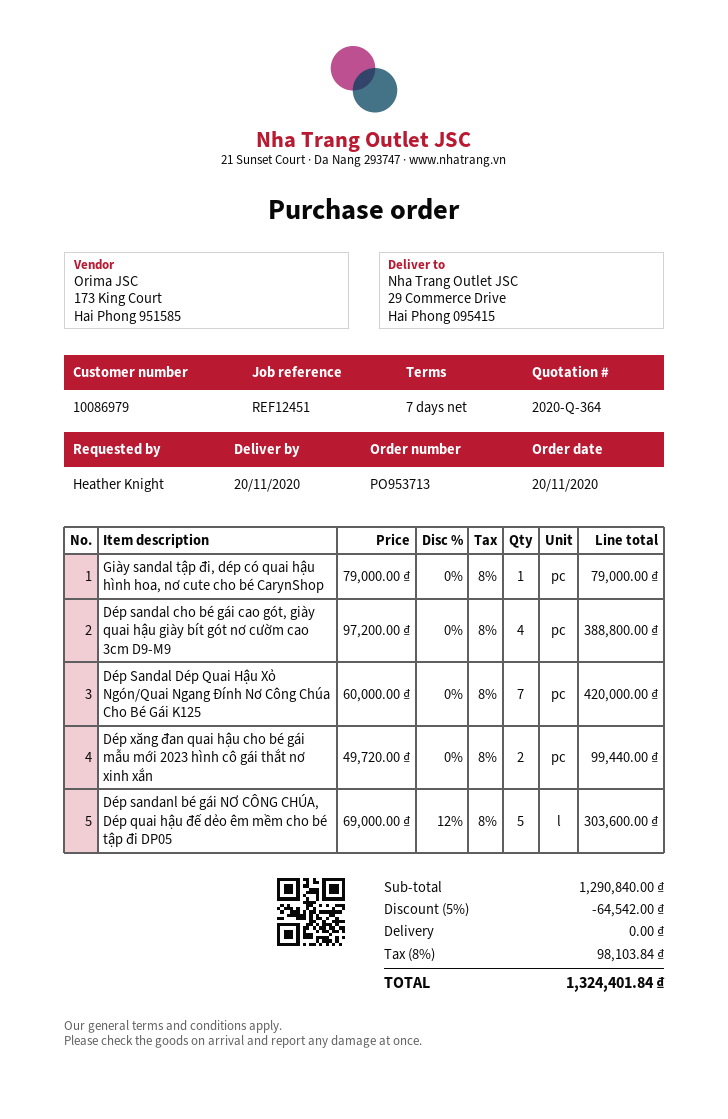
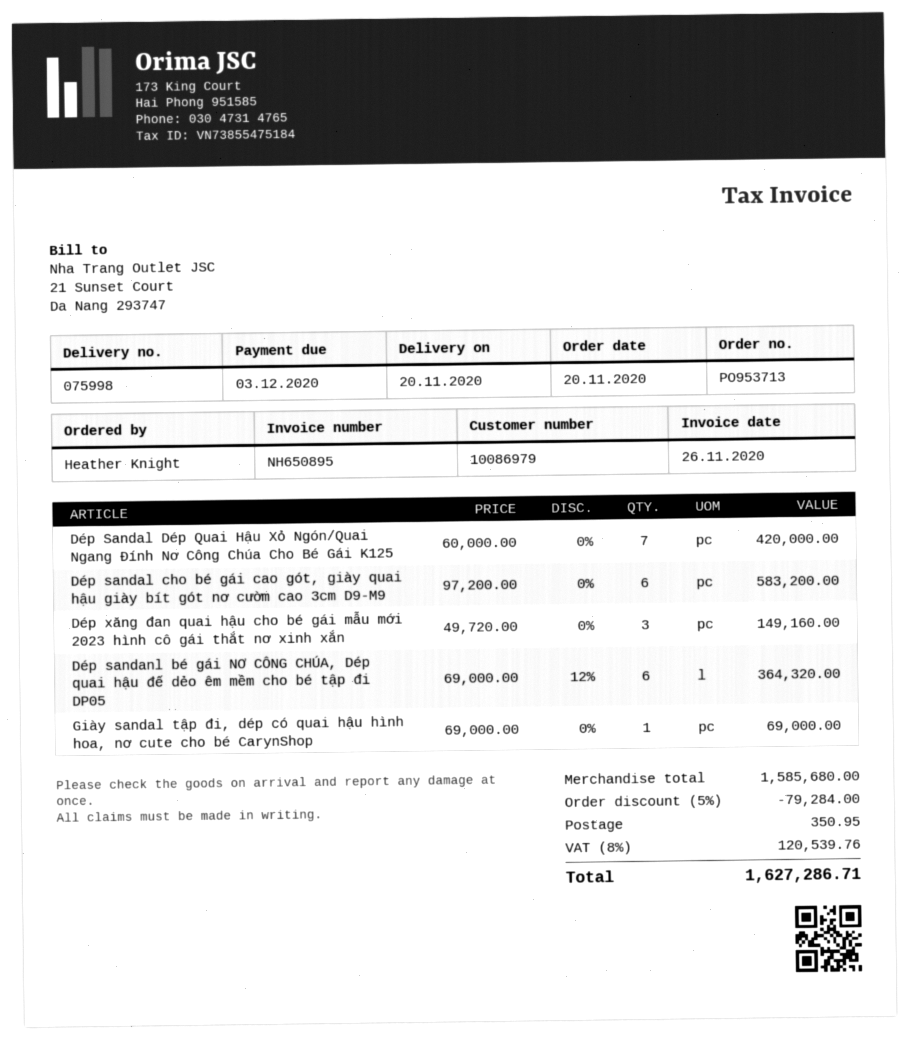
Giày sandal tập đi, dép có quai hậu hình hoa, nơ cute cho bé CarynShop: 1 x 79000.00 = 79000.00 -> 1 x 69000.00 = 69000.00
Dép sandal cho bé gái cao gót, giày quai hậu giày bít gót nơ cườm cao 3cm D9-M9: 4 x 97200.00 = 388800.00 -> 6 x 97200.00 = 583200.00
Dép xăng đan quai hậu cho bé gái mẫu mới 2023 hình cô gái thắt nơ xinh xắn: 2 x 49720.00 = 99440.00 -> 3 x 49720.00 = 149160.00
Dép sandanl bé gái NƠ CÔNG CHÚA, Dép quai hậu đế dẻo êm mềm cho bé tập đi DP05: 5 x 69000.00 - 12% = 303600.00 -> 6 x 69000.00 - 12% = 364320.00
subtotal: 1290840.00 -> 1585680.00
discount: 5% = 64542.00 -> 5% = 79284.00
shipping: 0.00 -> 350.95
tax: 8% = 98103.84 -> 8% = 120539.76
total: 1324401.84 -> 1627286.71

